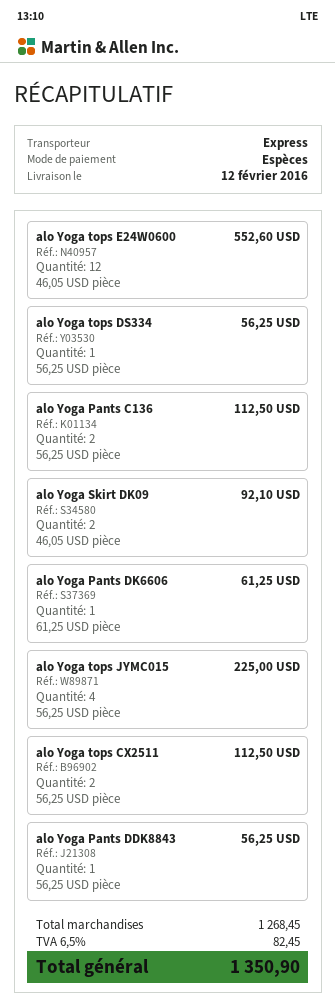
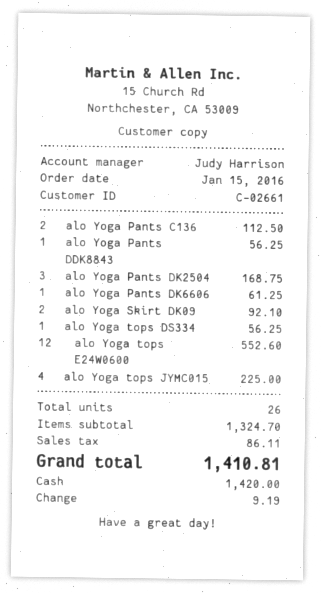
alo Yoga tops CX2511: 2 for 112.50 -> none
alo Yoga Pants DK2504: none -> 3 for 168.75
subtotal: 1268.45 -> 1324.70
tax: 82.45 -> 86.11
total: 1350.90 -> 1410.81

